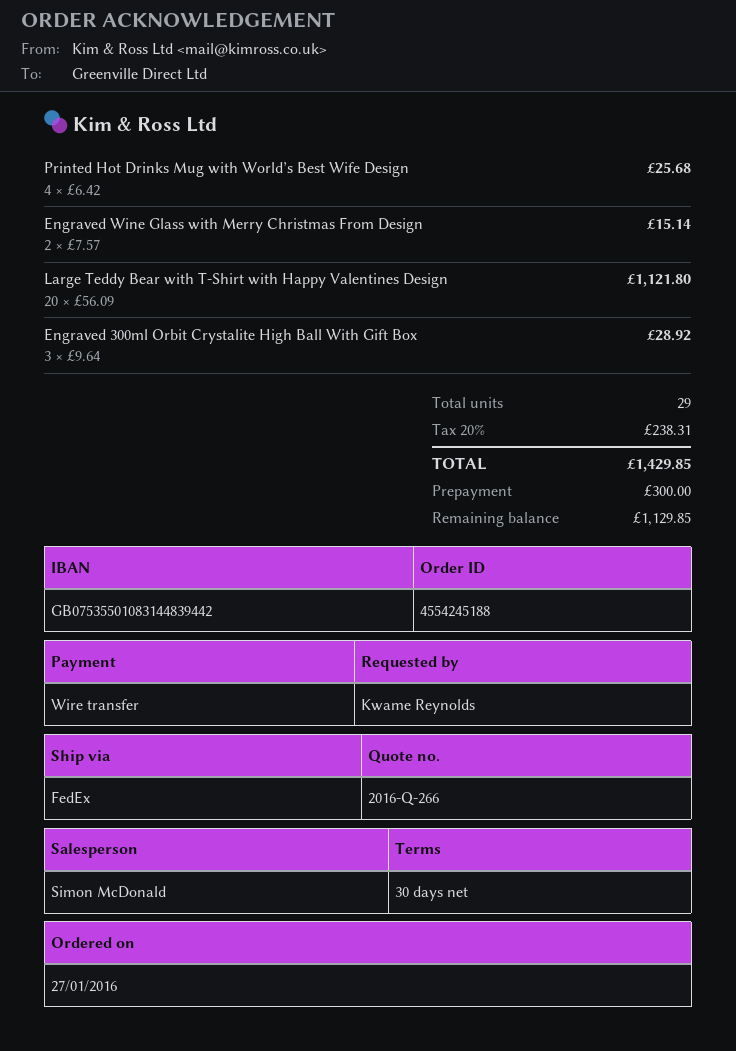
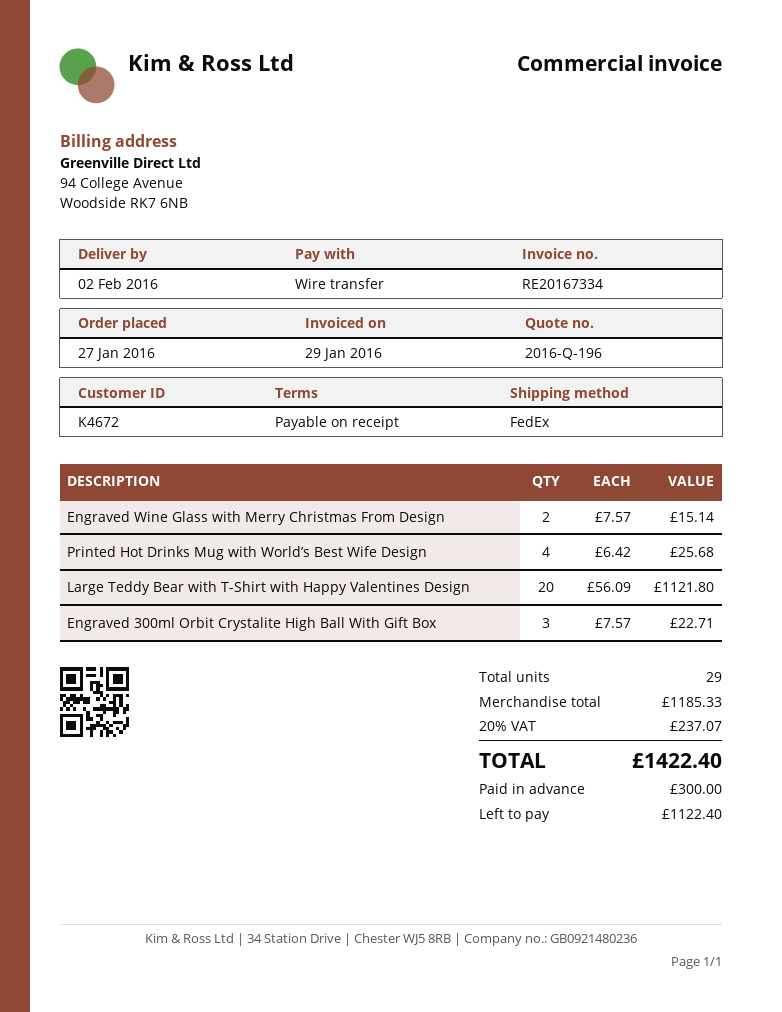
quote number: 2016-Q-266 -> 2016-Q-196
payment terms: 30 days -> on receipt
Engraved 300ml Orbit Crystalite High Ball With Gift Box: 3 x 9.64 = 28.92 -> 3 x 7.57 = 22.71
tax: 20% = 238.31 -> 20% = 237.07
total: 1429.85 -> 1422.40
balance: 1129.85 -> 1122.40

